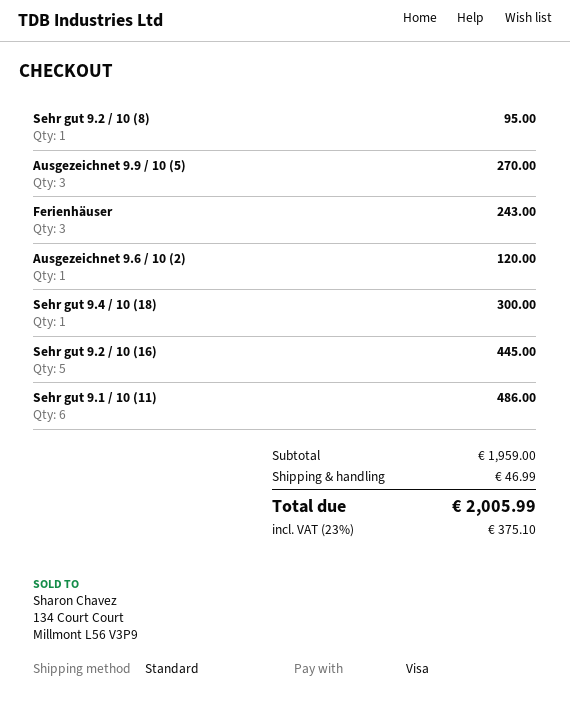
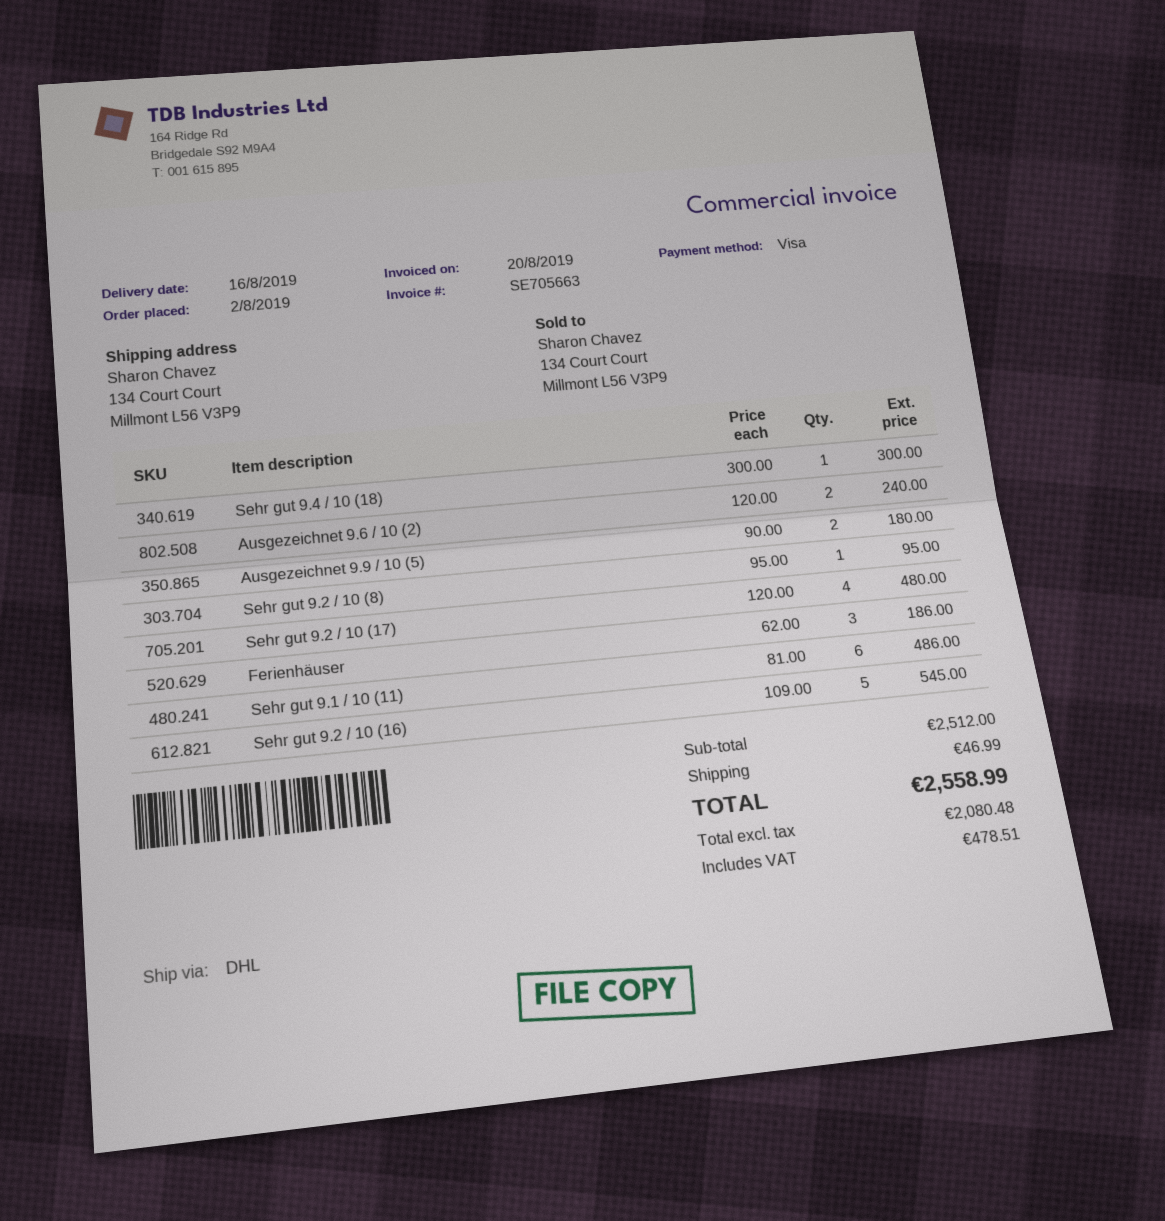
shipping method: standard -> DHL
Ausgezeichnet 9.9 / 10 (5): 3 for 270.00 -> 2 for 180.00
Ferienhäuser: 3 for 243.00 -> 3 for 186.00
Ausgezeichnet 9.6 / 10 (2): 1 for 120.00 -> 2 for 240.00
Sehr gut 9.2 / 10 (16): 5 for 445.00 -> 5 for 545.00
Sehr gut 9.2 / 10 (17): none -> 4 for 480.00
subtotal: 1959.00 -> 2512.00
tax: 375.10 -> 478.51
total: 2005.99 -> 2558.99

